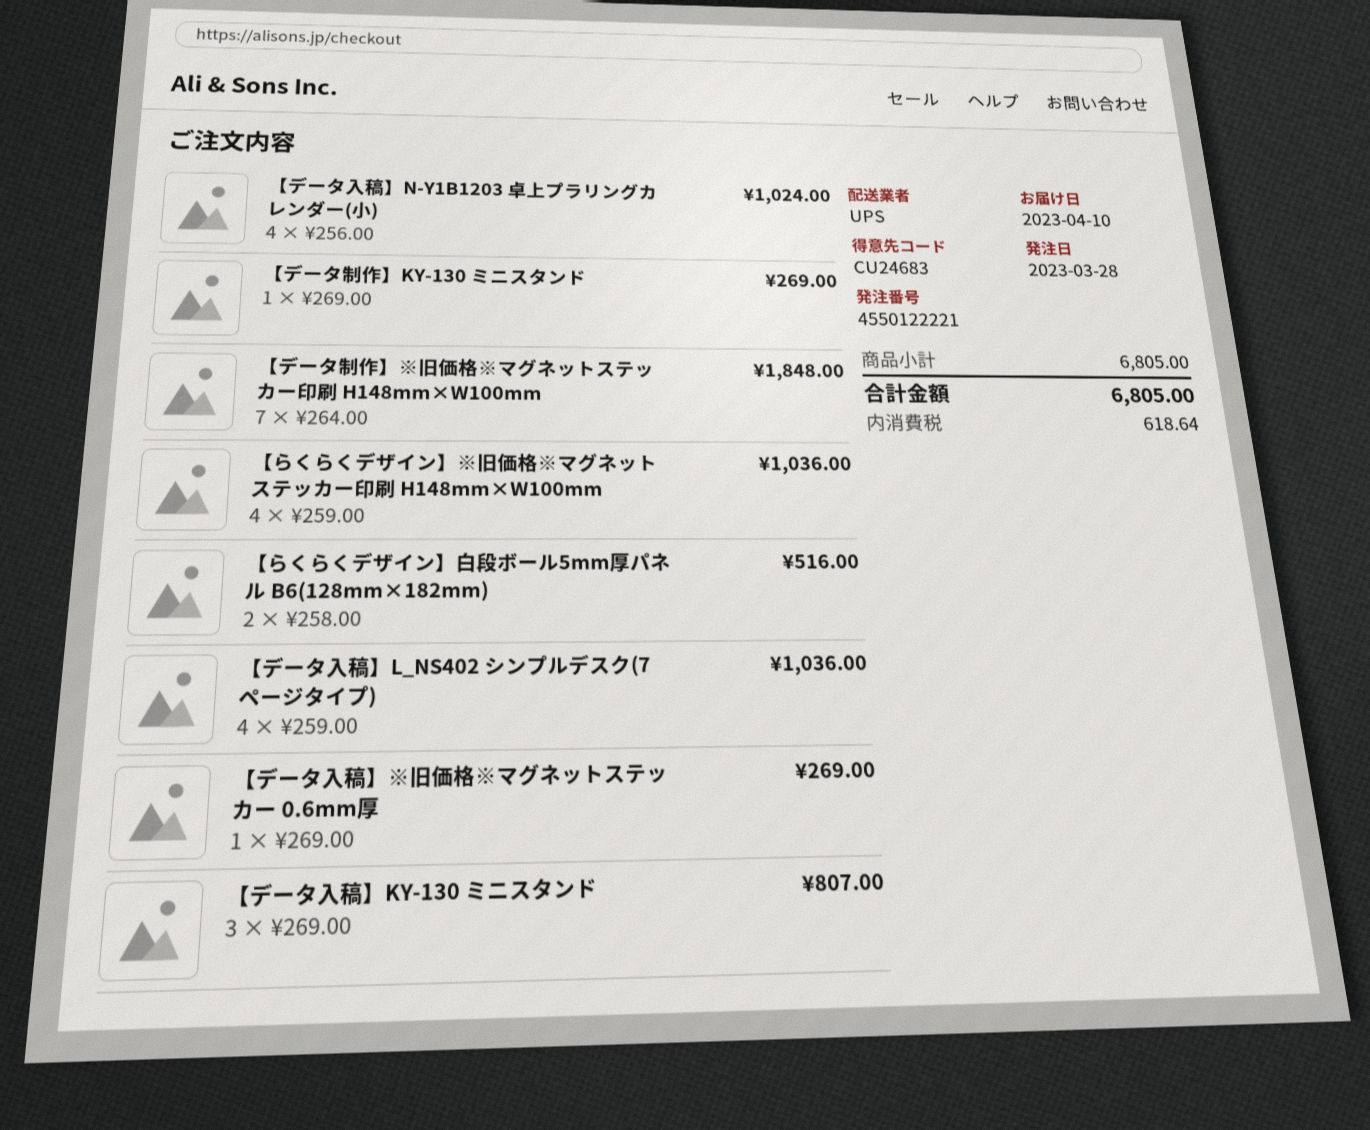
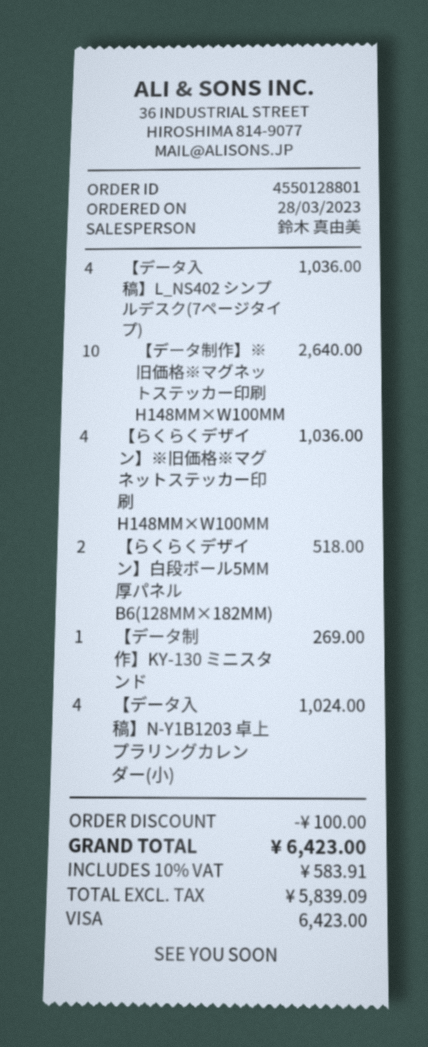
order number: 4550122221 -> 4550128801
【データ制作】※旧価格※マグネットステッカー印刷 H148mm×W100mm: 7 for 1848.00 -> 10 for 2640.00
【らくらくデザイン】白段ボール5mm厚パネル B6(128mm×182mm): 2 for 516.00 -> 2 for 518.00
【データ入稿】※旧価格※マグネットステッカー 0.6mm厚: 1 for 269.00 -> none
【データ入稿】KY-130 ミニスタンド: 3 for 807.00 -> none
discount: none -> 100.00
tax: 618.64 -> 583.91
total: 6805.00 -> 6423.00

